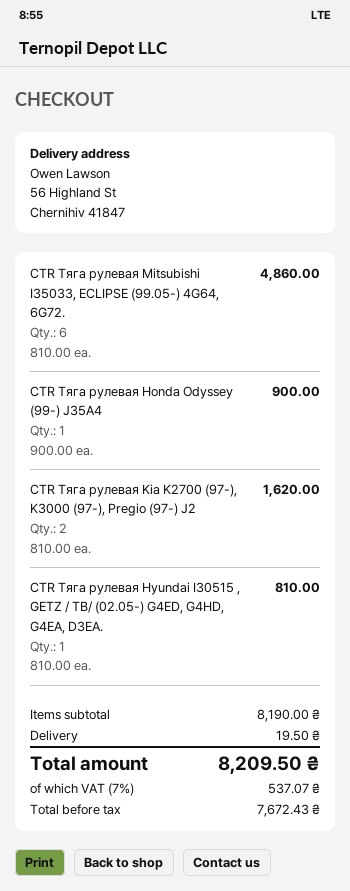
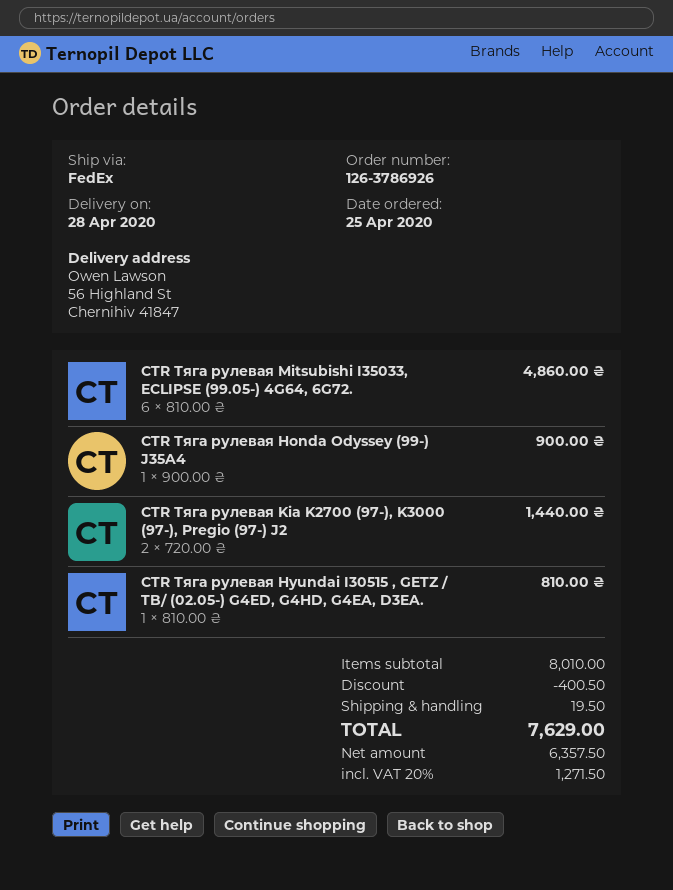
CTR Тяга рулевая Kia K2700 (97-), K3000 (97-), Pregio (97-) J2: 2 x 810.00 = 1620.00 -> 2 x 720.00 = 1440.00
subtotal: 8190.00 -> 8010.00
discount: none -> 400.50
net: 7672.43 -> 6357.50
tax: 7% = 537.07 -> 20% = 1271.50
total: 8209.50 -> 7629.00

